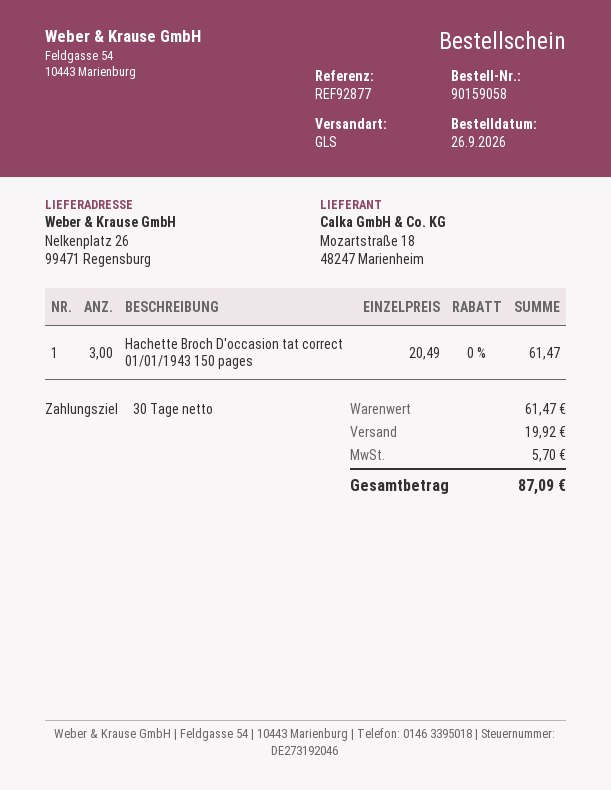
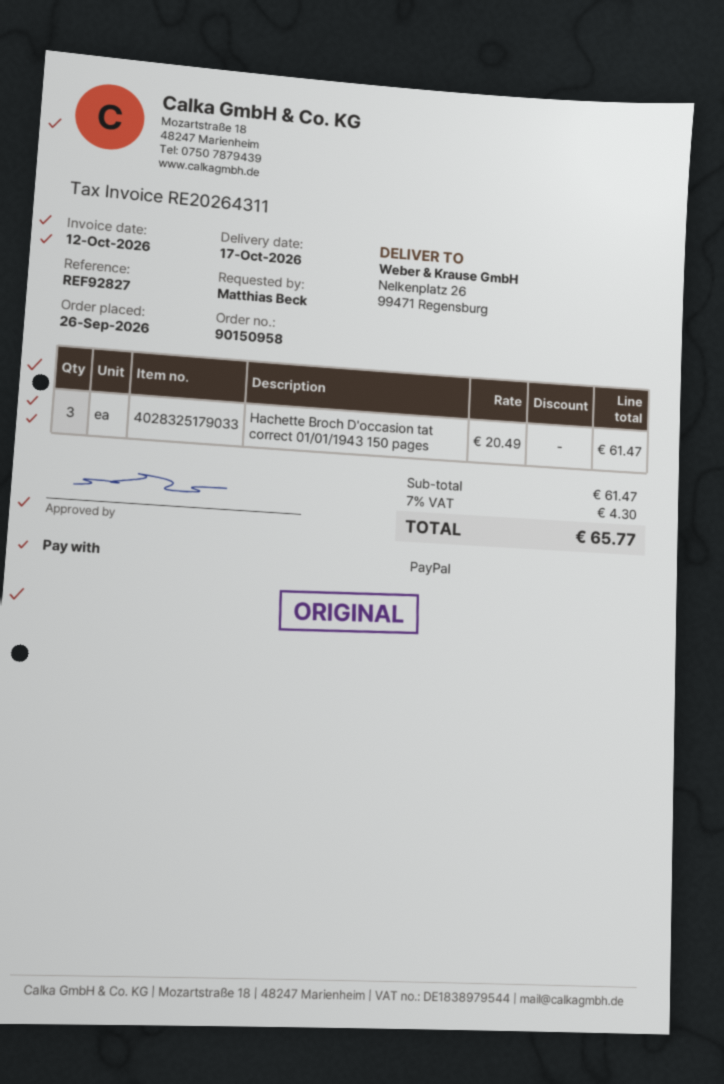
order number: 90159058 -> 90150958
reference: REF92877 -> REF92827
shipping: 19.92 -> none
tax: 5.70 -> 4.30
total: 87.09 -> 65.77

